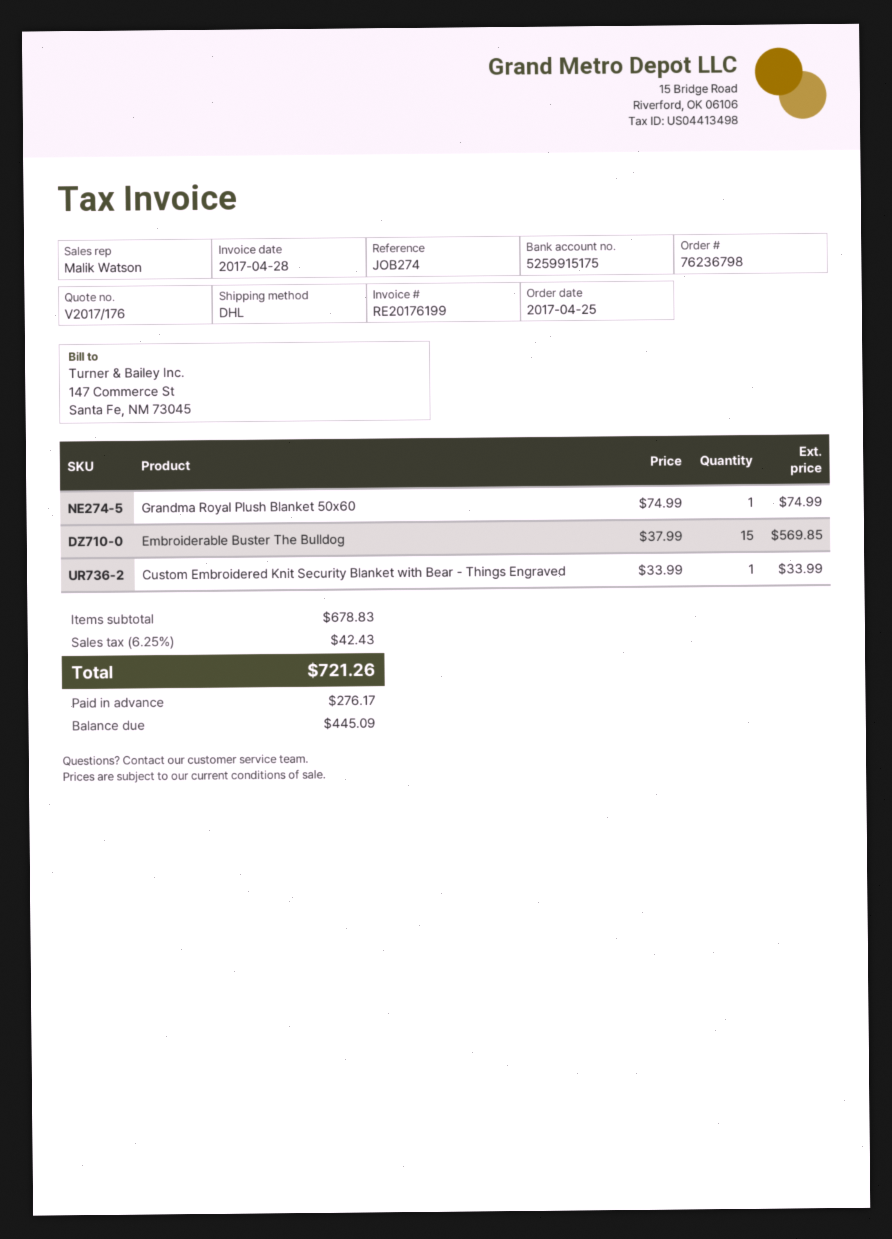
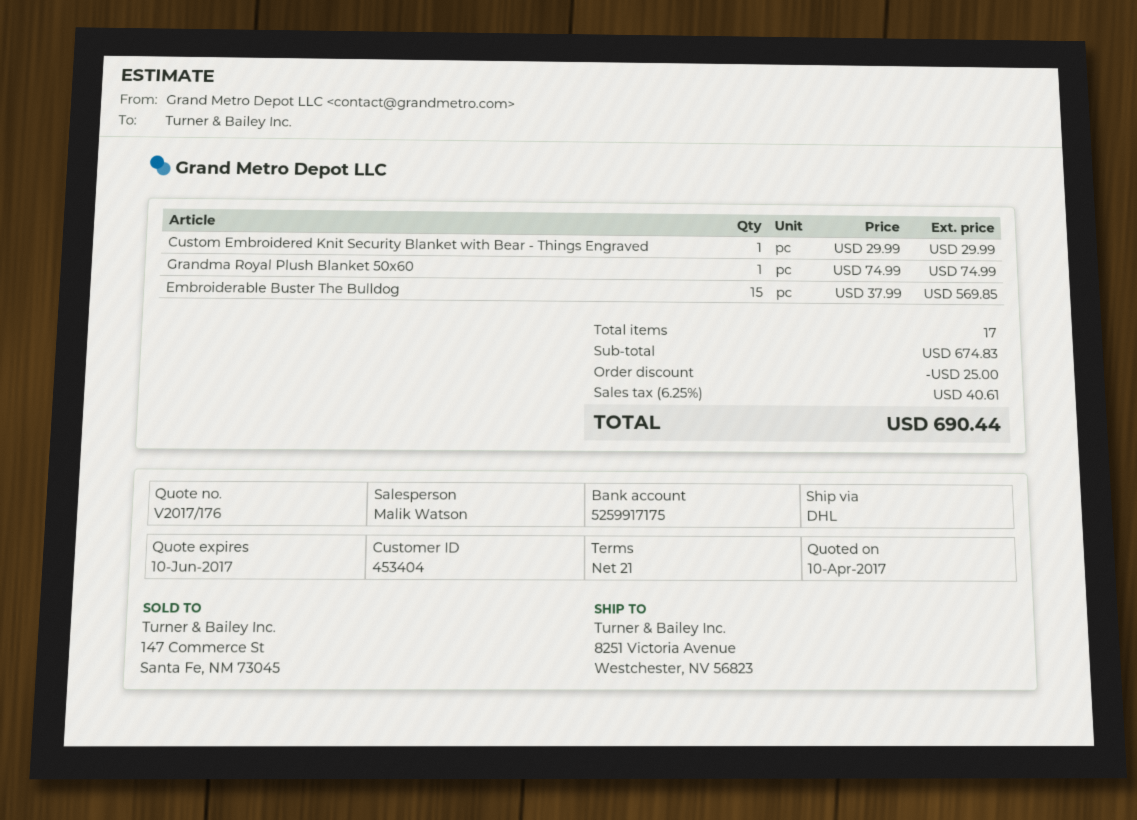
bank account: 5259915175 -> 5259917175
Custom Embroidered Knit Security Blanket with Bear - Things Engraved: 1 x 33.99 = 33.99 -> 1 x 29.99 = 29.99
subtotal: 678.83 -> 674.83
discount: none -> 25.00
tax: 6.25% = 42.43 -> 6.25% = 40.61
total: 721.26 -> 690.44

